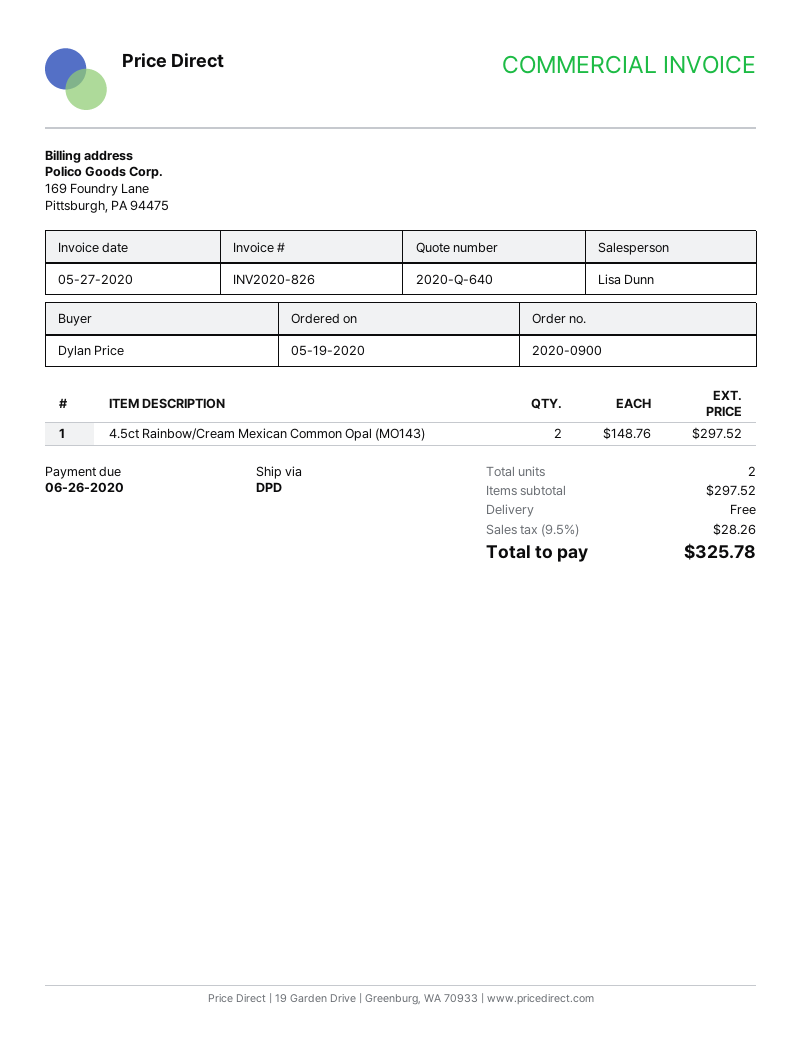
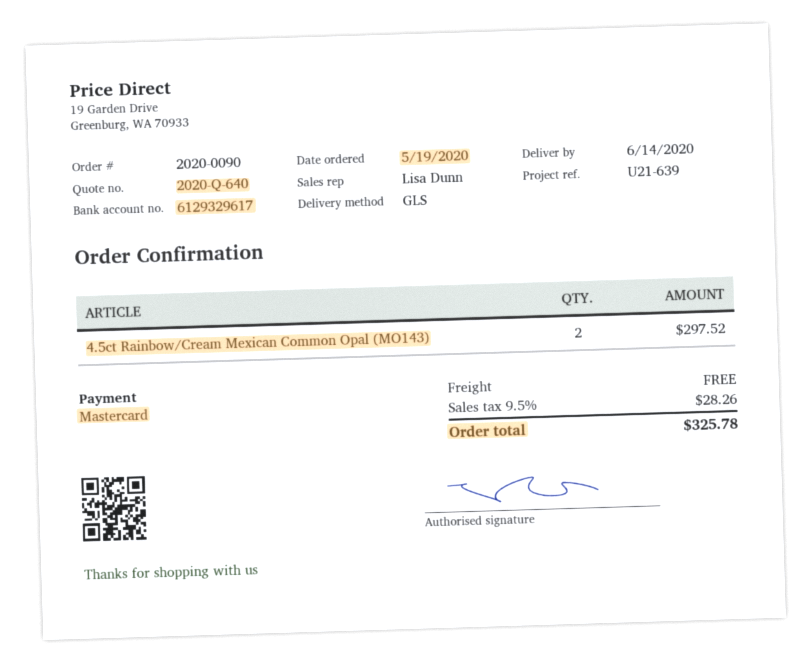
order number: 2020-0900 -> 2020-0090
shipping method: DPD -> GLS

